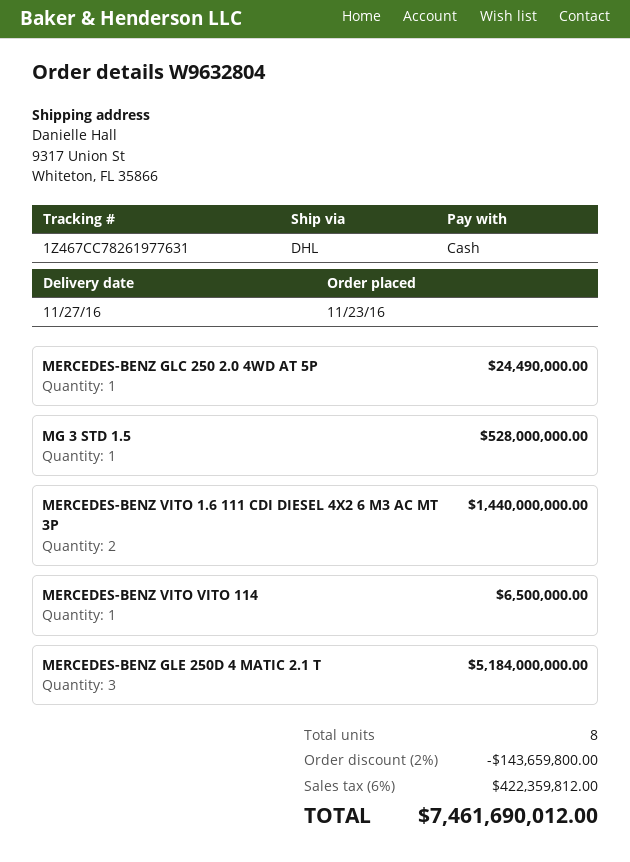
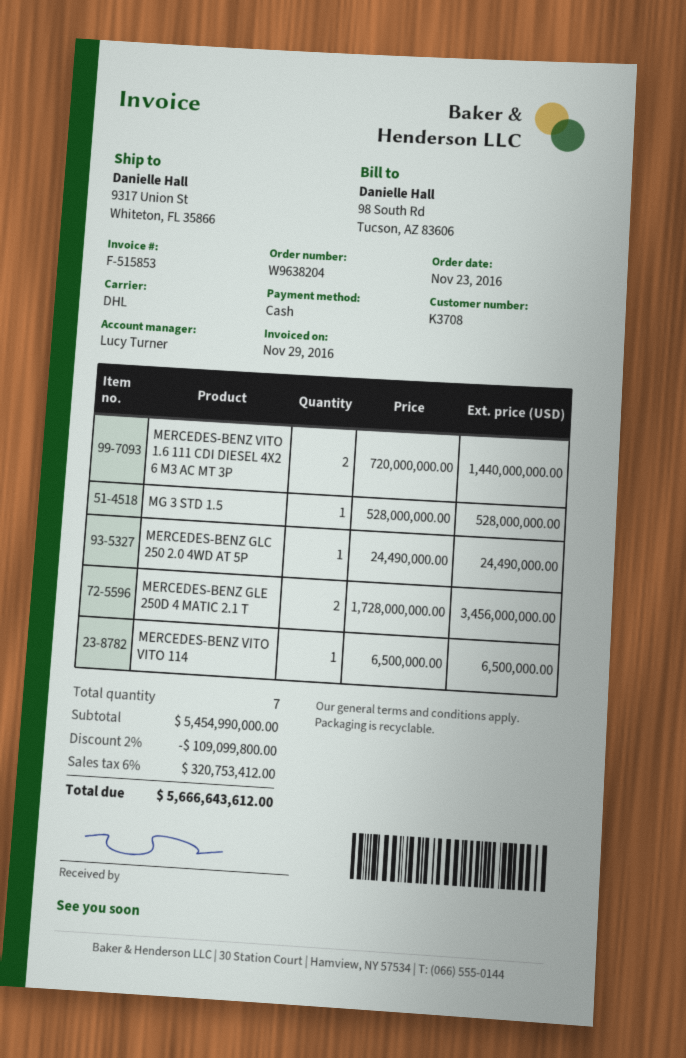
order number: W9632804 -> W9638204
MERCEDES-BENZ GLE 250D 4 MATIC 2.1 T: 3 for 5184000000.00 -> 2 for 3456000000.00
total quantity: 8 -> 7
discount: 2% = 143659800.00 -> 2% = 109099800.00
tax: 6% = 422359812.00 -> 6% = 320753412.00
total: 7461690012.00 -> 5666643612.00

